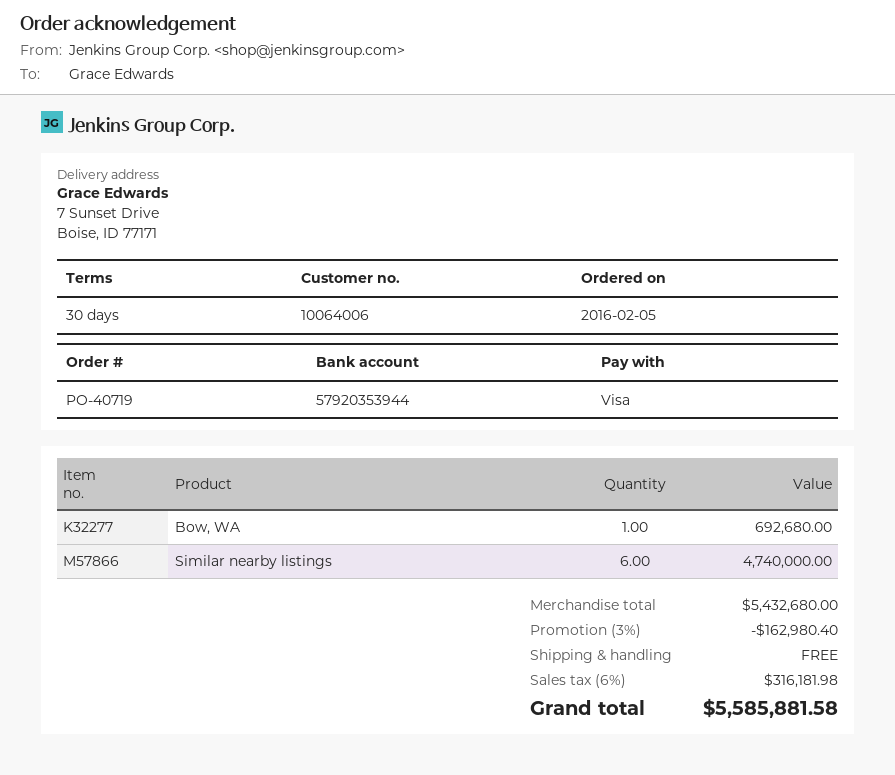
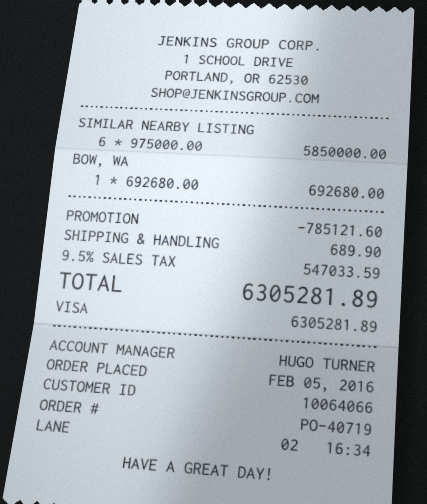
customer number: 10064006 -> 10064066
Similar nearby listings: 6 for 4740000.00 -> 6 for 5850000.00
discount: 162980.40 -> 785121.60
shipping: 0.00 -> 689.90
tax: 6% = 316181.98 -> 9.5% = 547033.59
total: 5585881.58 -> 6305281.89

